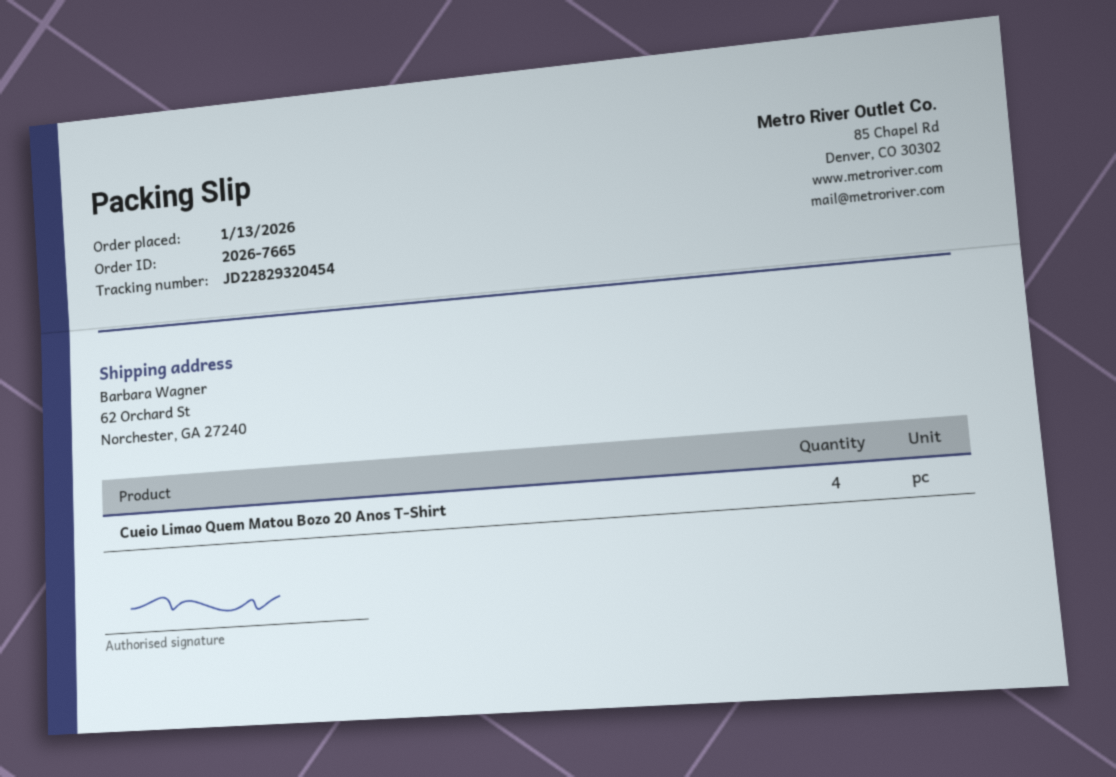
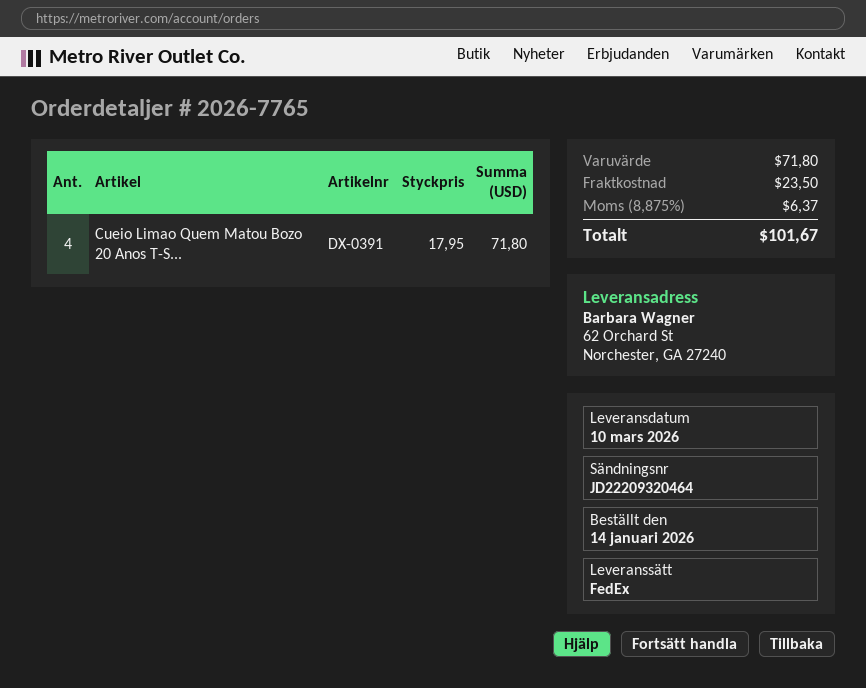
order number: 2026-7665 -> 2026-7765
order date: 2026-01-13 -> 2026-01-14
tracking number: JD22829320454 -> JD22209320464

